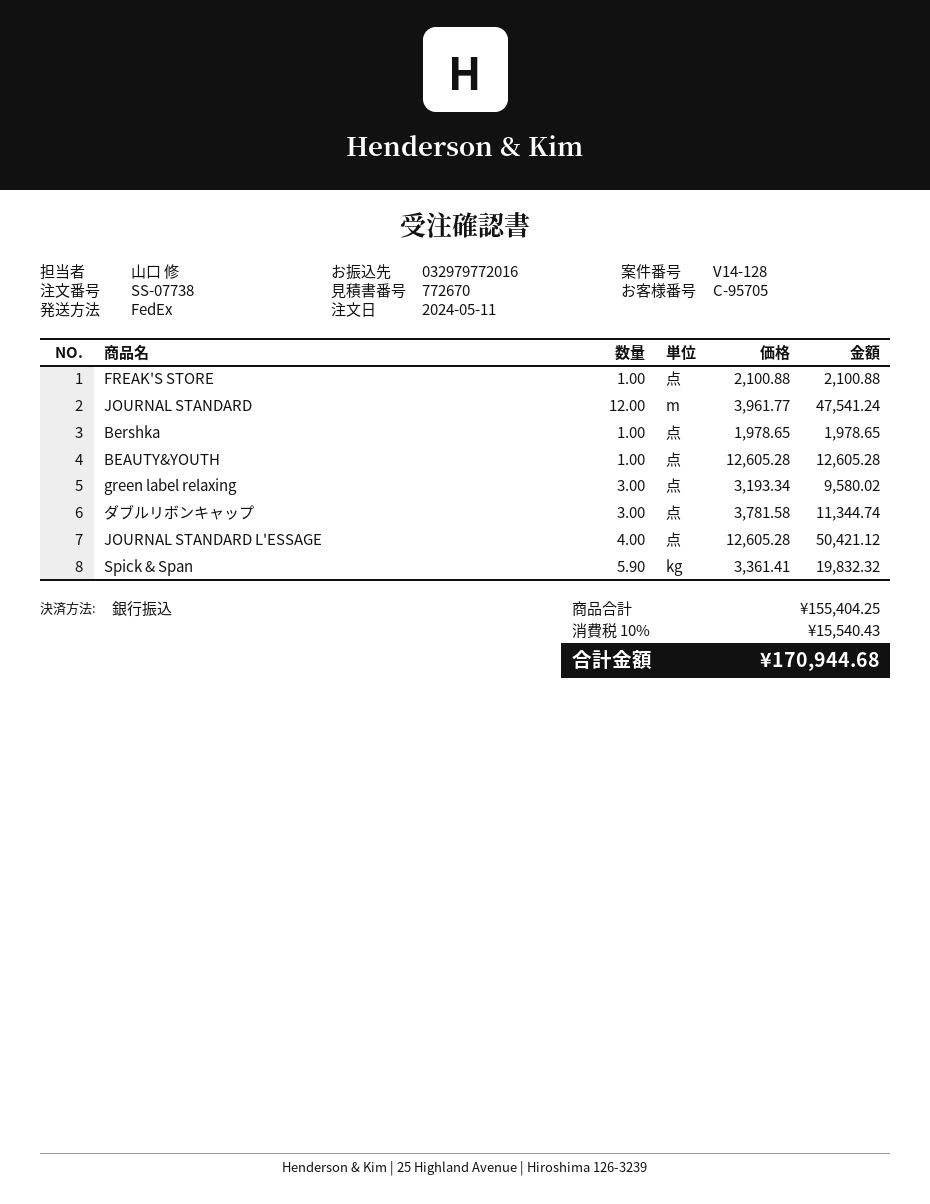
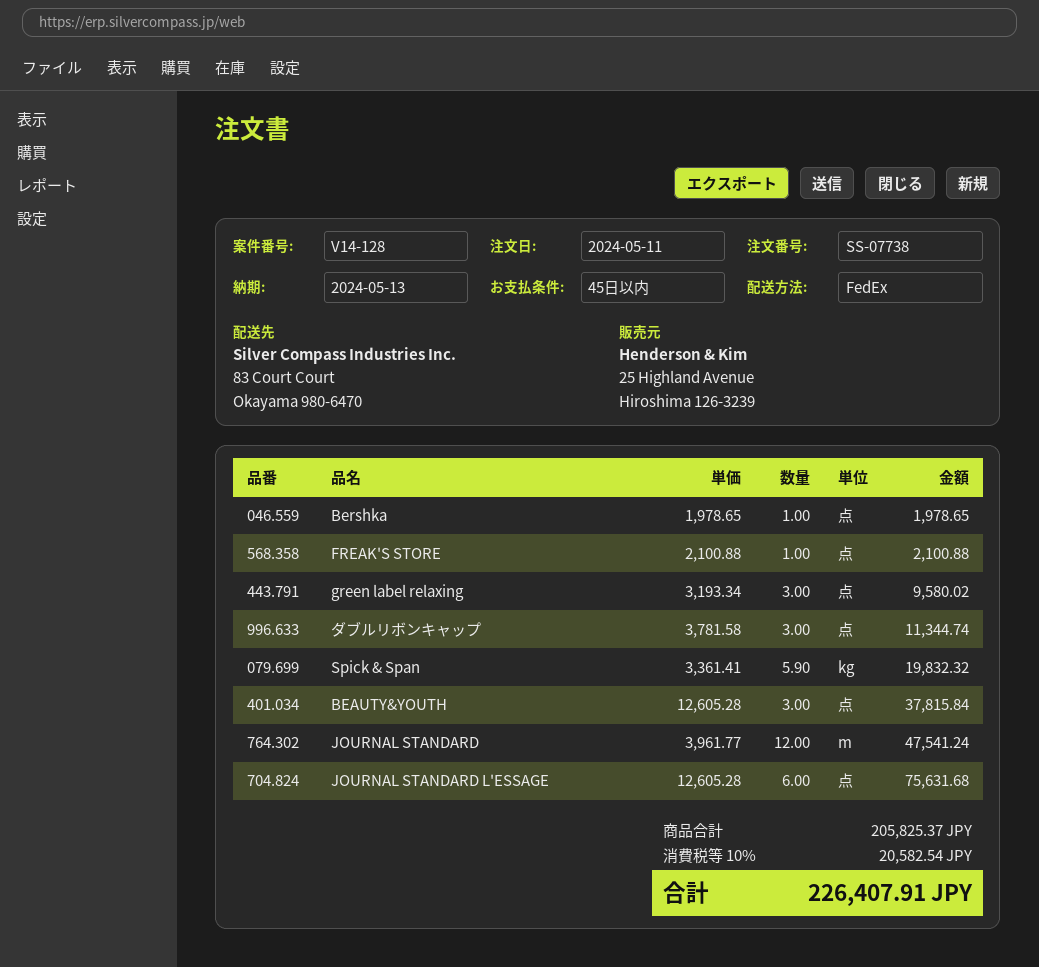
BEAUTY&YOUTH: 1 x 12605.28 = 12605.28 -> 3 x 12605.28 = 37815.84
JOURNAL STANDARD L'ESSAGE: 4 x 12605.28 = 50421.12 -> 6 x 12605.28 = 75631.68
subtotal: 155404.25 -> 205825.37
tax: 10% = 15540.43 -> 10% = 20582.54
total: 170944.68 -> 226407.91

